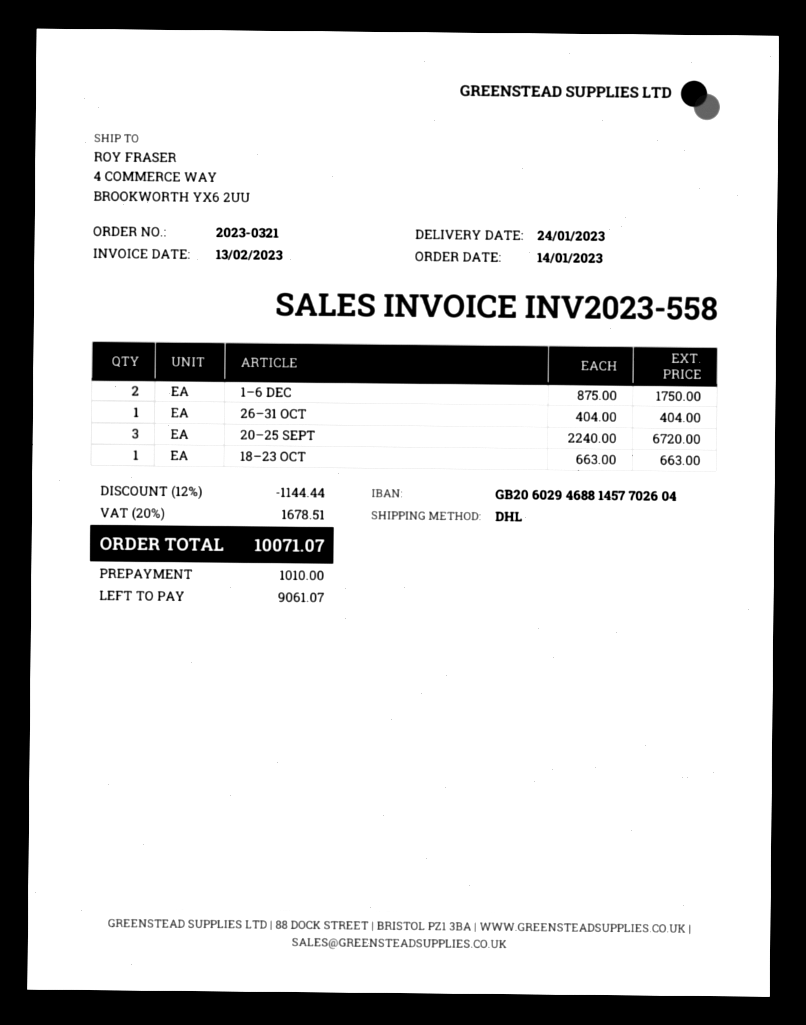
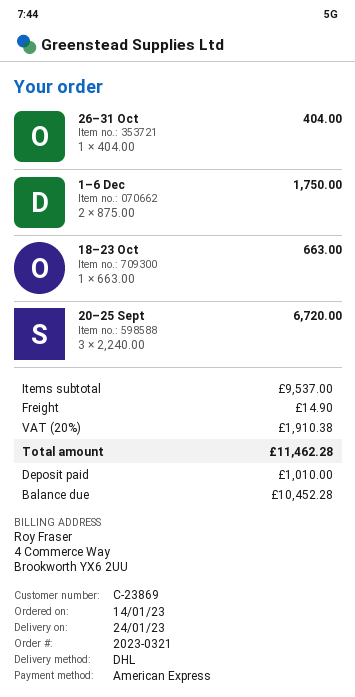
discount: 12% = 1144.44 -> none
shipping: none -> 14.90
tax: 20% = 1678.51 -> 20% = 1910.38
total: 10071.07 -> 11462.28
balance: 9061.07 -> 10452.28

